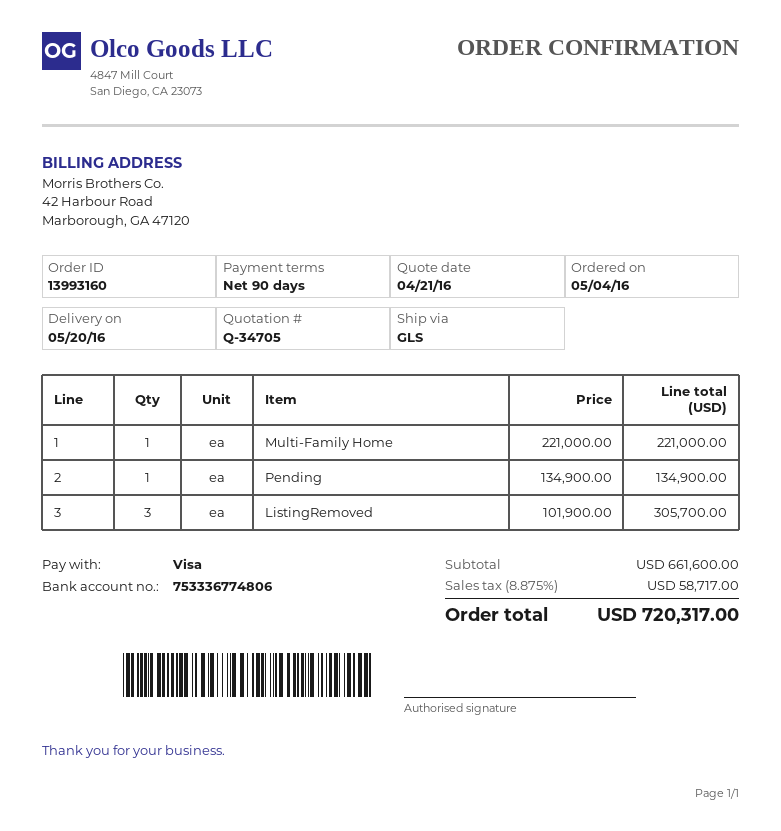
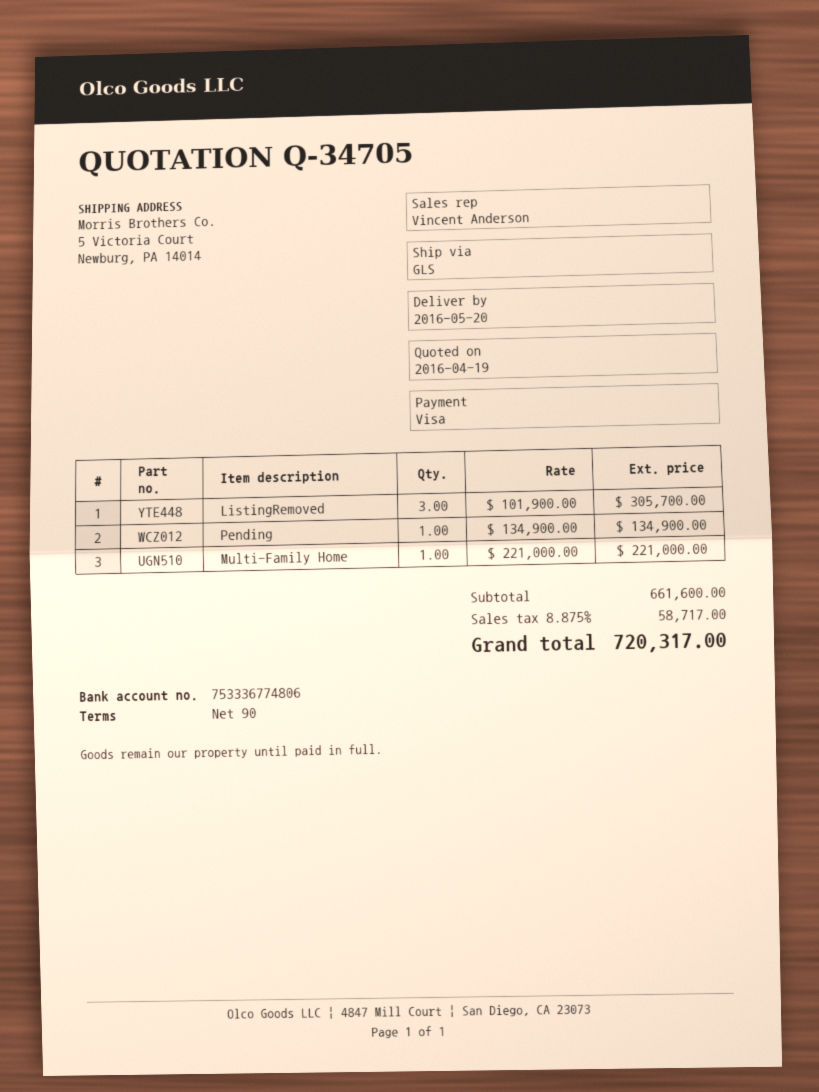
quote date: 2016-04-21 -> 2016-04-19

